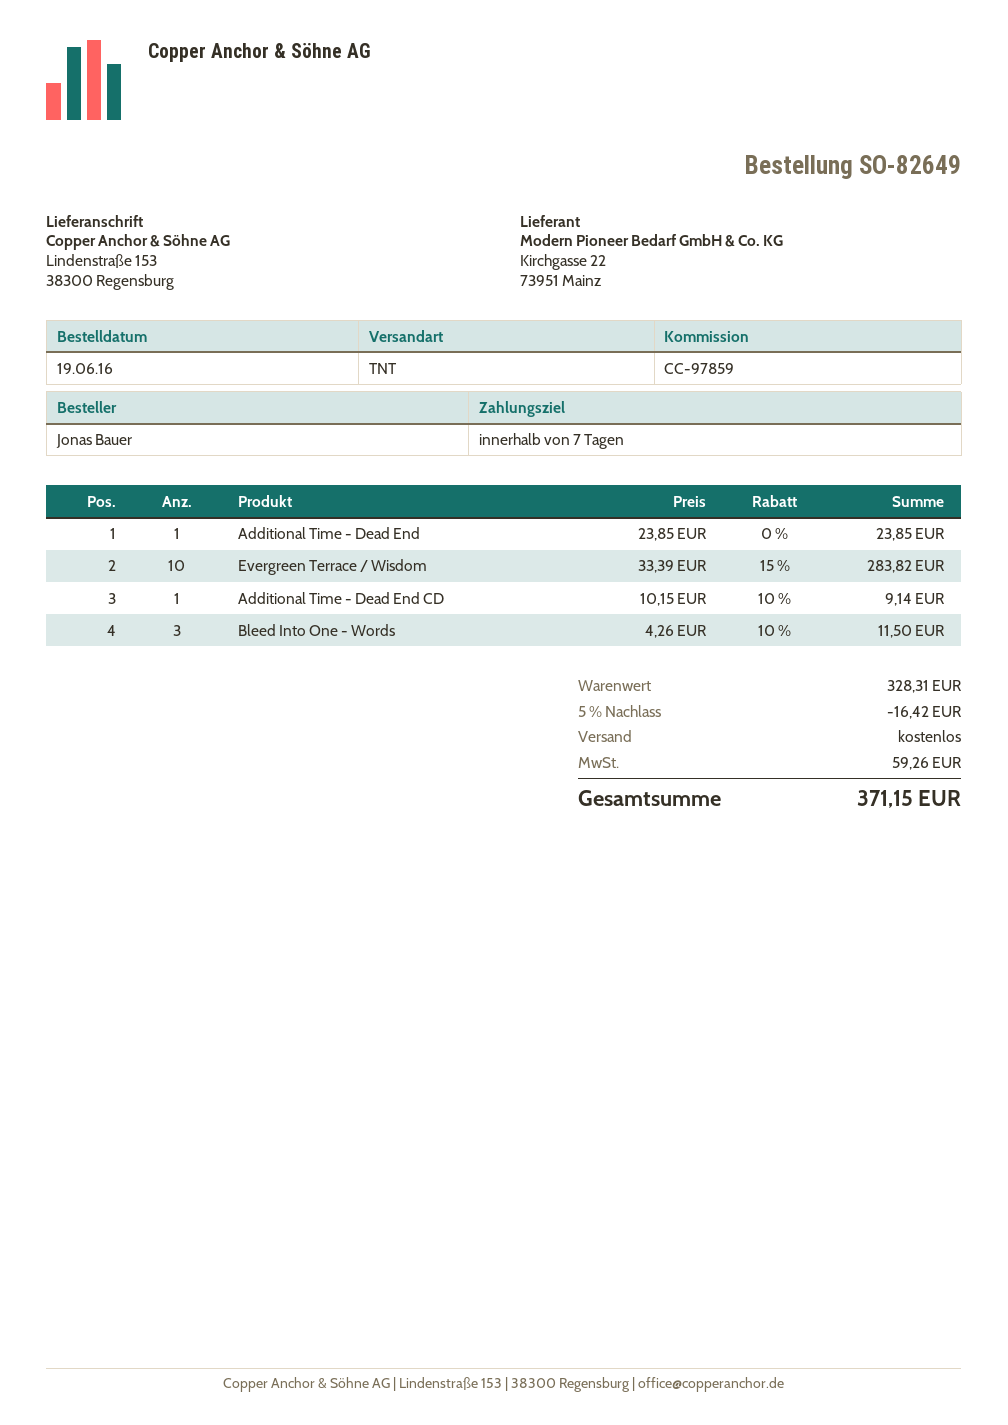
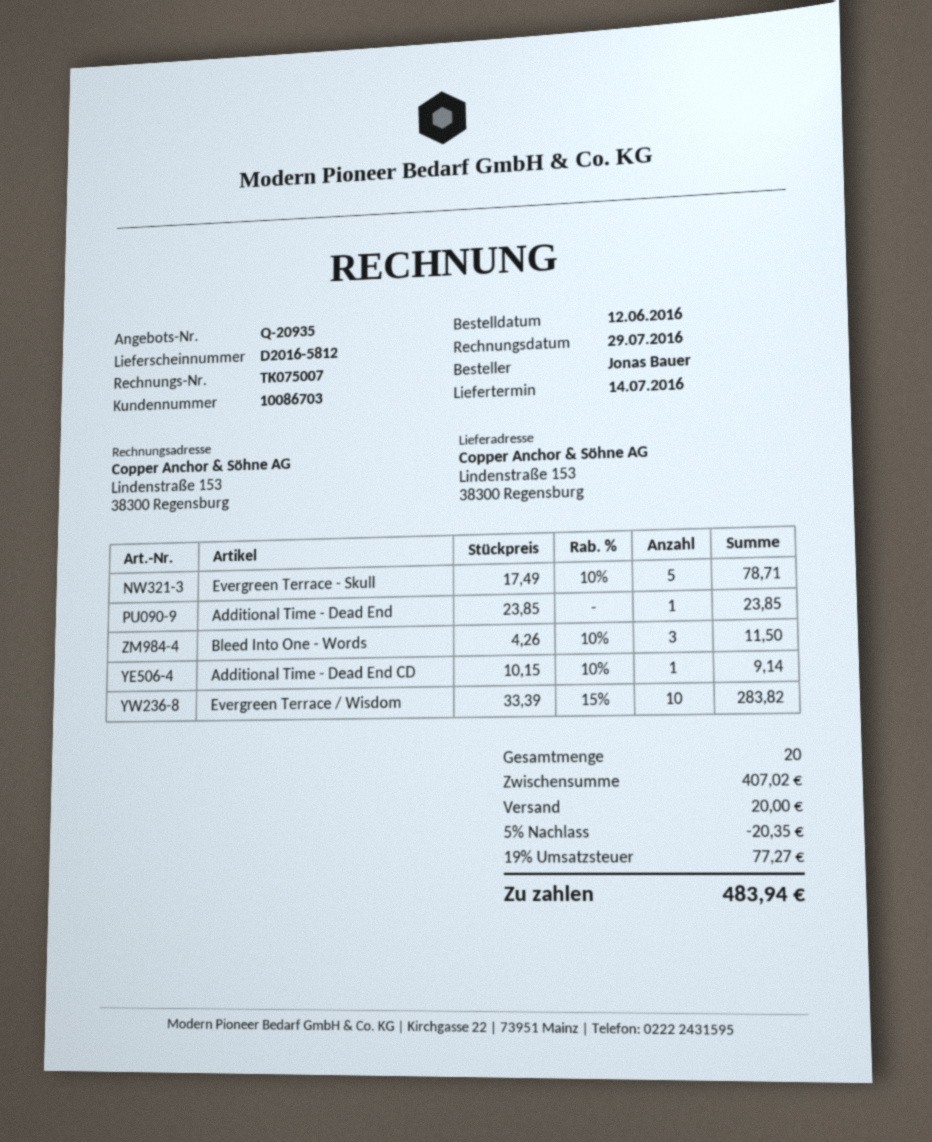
order date: 2016-06-19 -> 2016-06-12
Evergreen Terrace - Skull: none -> 5 x 17.49 - 10% = 78.71
subtotal: 328.31 -> 407.02
discount: 5% = 16.42 -> 5% = 20.35
shipping: 0.00 -> 20.00
tax: 59.26 -> 77.27
total: 371.15 -> 483.94

